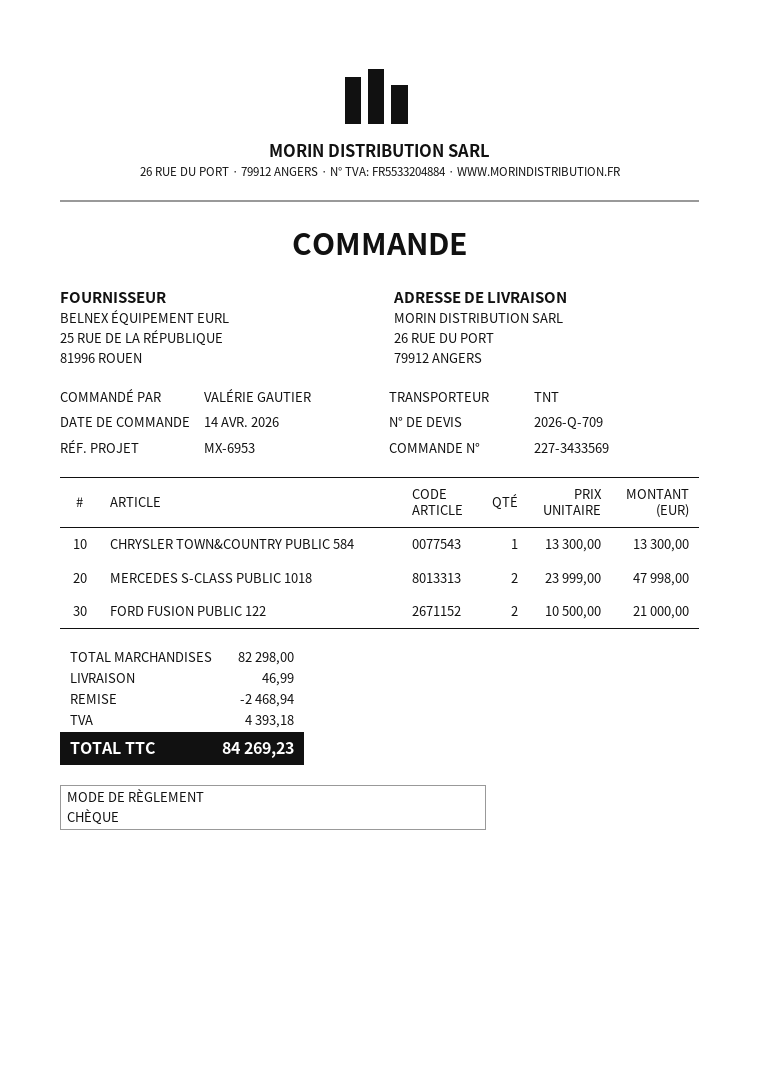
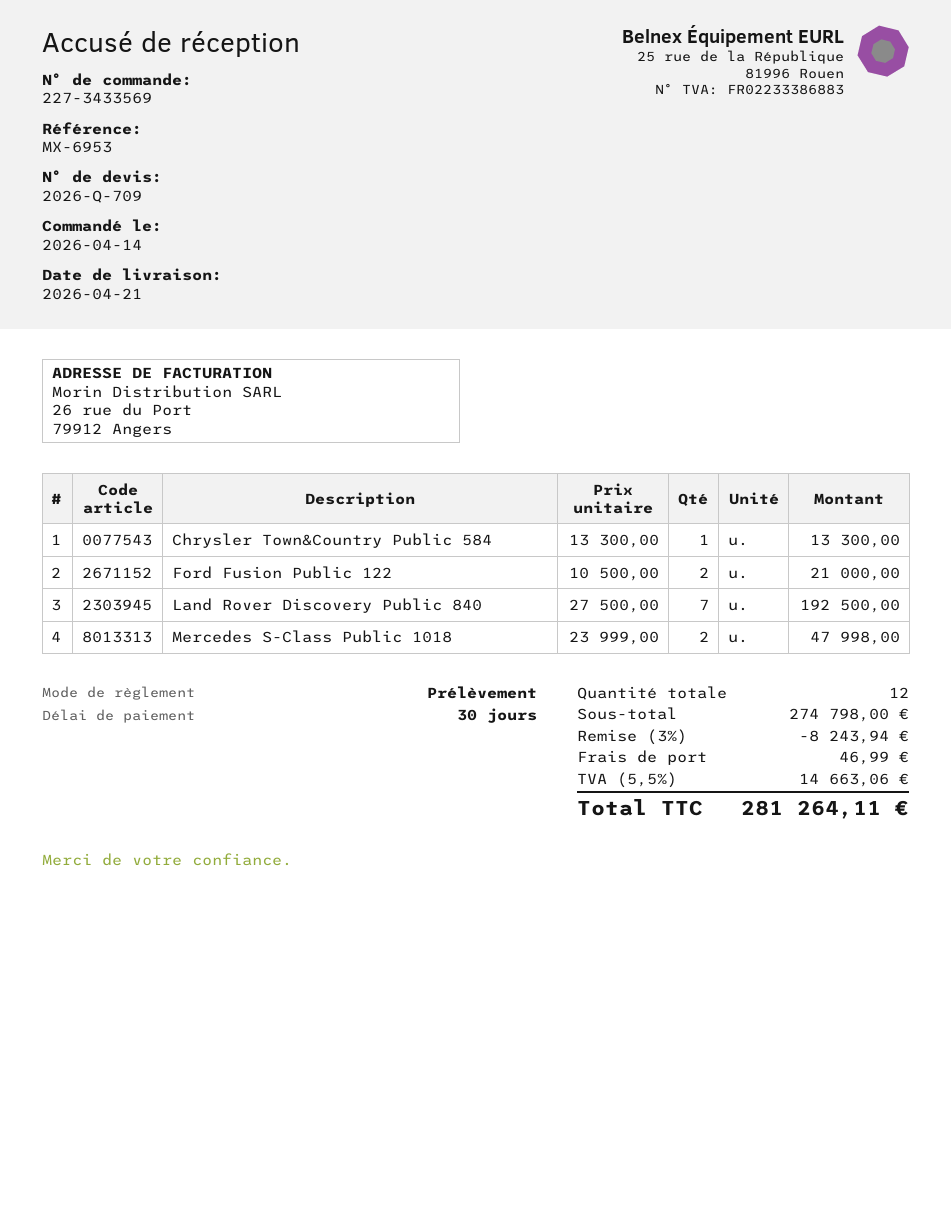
payment method: cheque -> direct debit
Land Rover Discovery Public 840: none -> 7 x 27500.00 = 192500.00
subtotal: 82298.00 -> 274798.00
discount: 2468.94 -> 8243.94
tax: 4393.18 -> 14663.06
total: 84269.23 -> 281264.11

